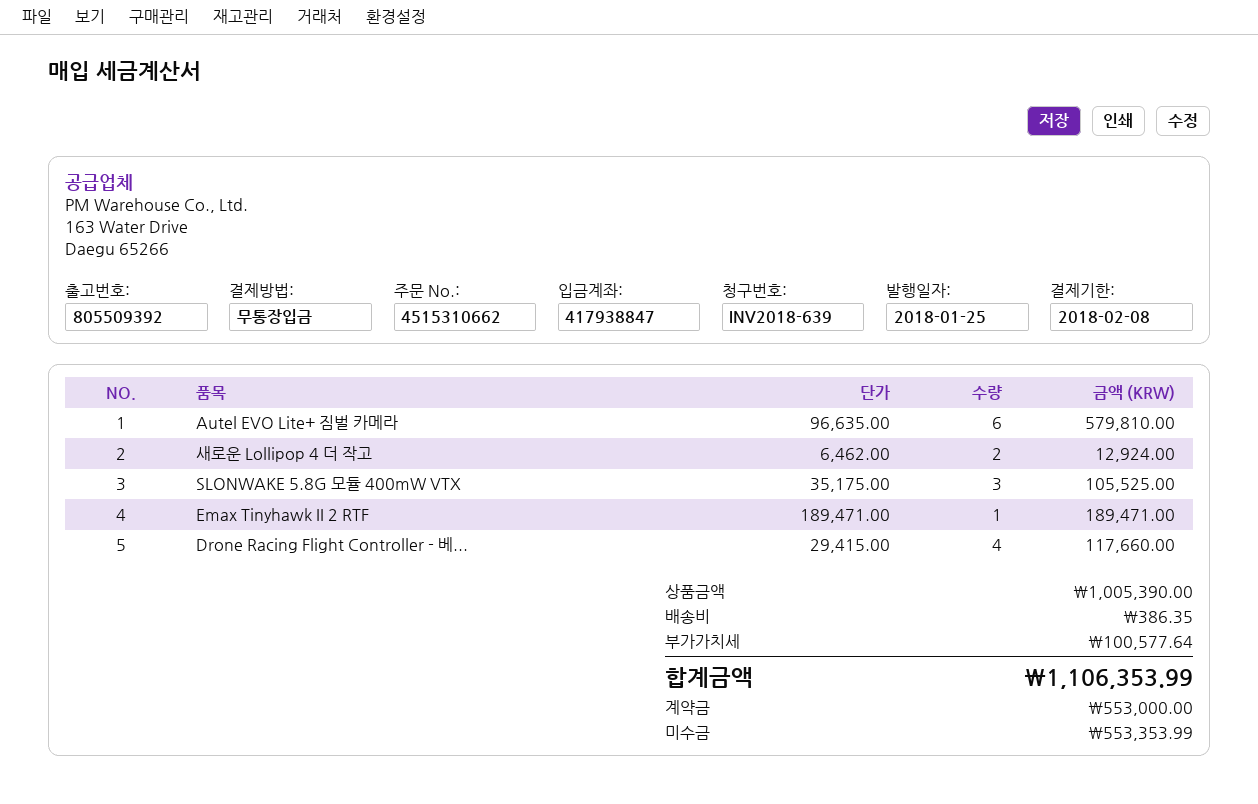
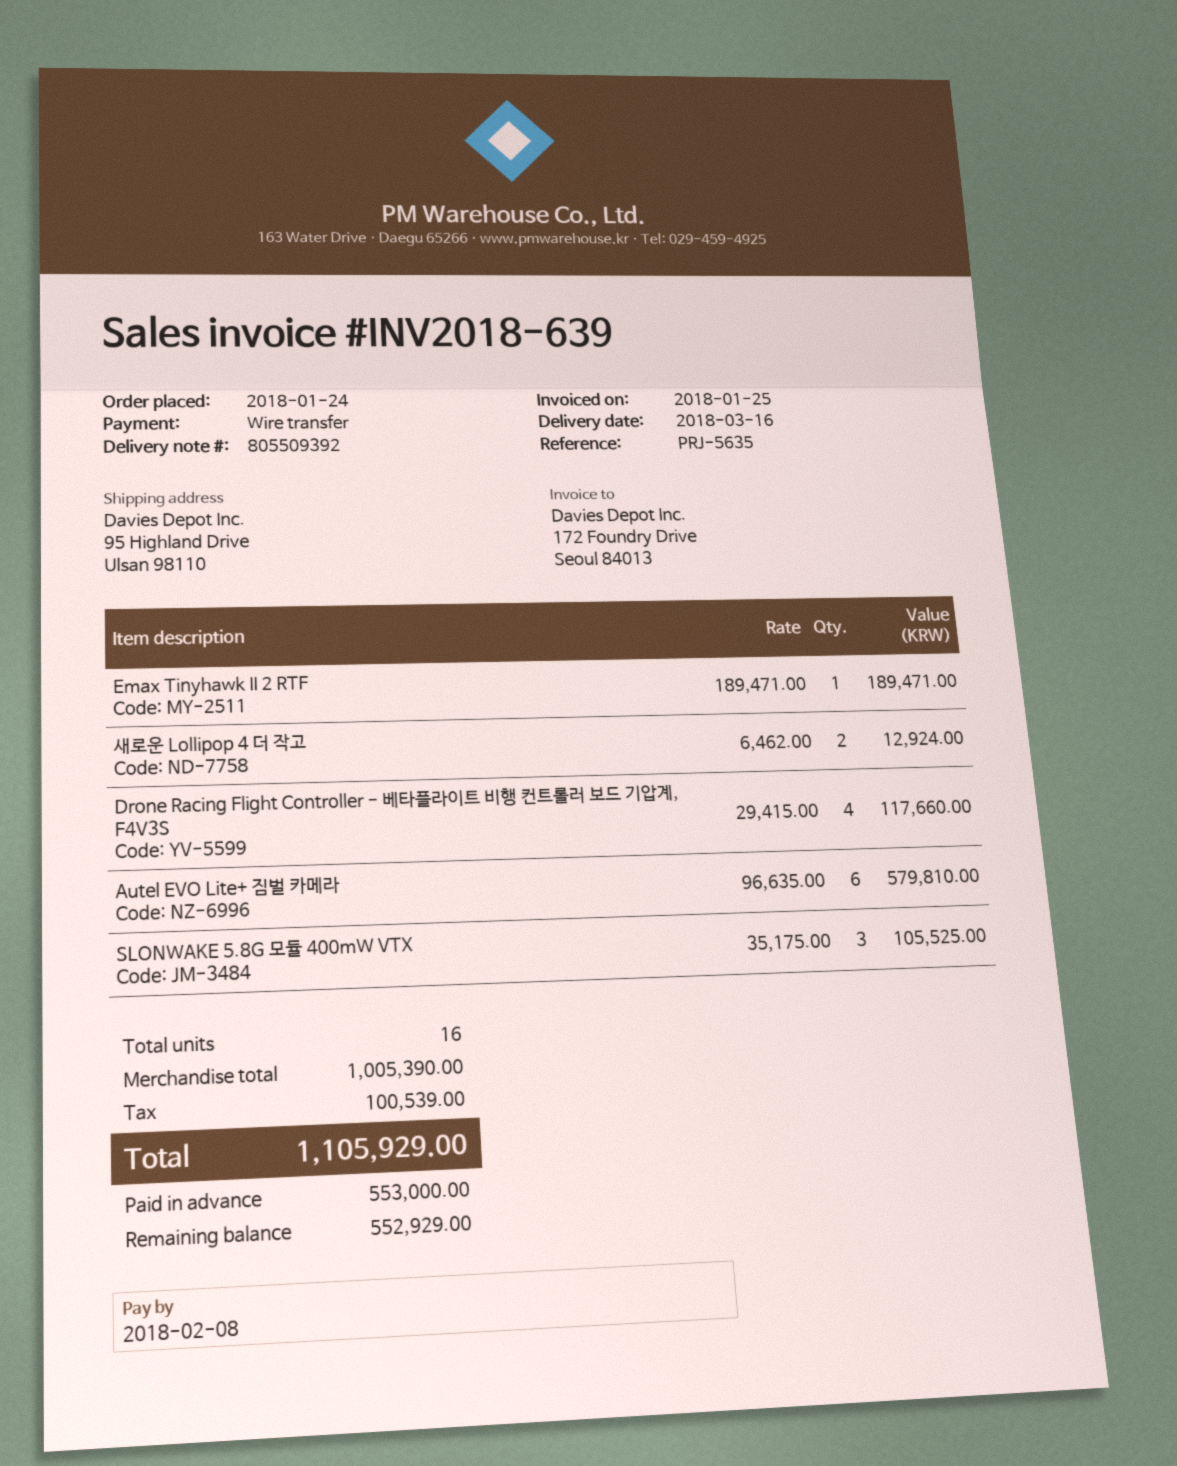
shipping: 386.35 -> none
tax: 100577.64 -> 100539.00
total: 1106353.99 -> 1105929.00
balance: 553353.99 -> 552929.00

